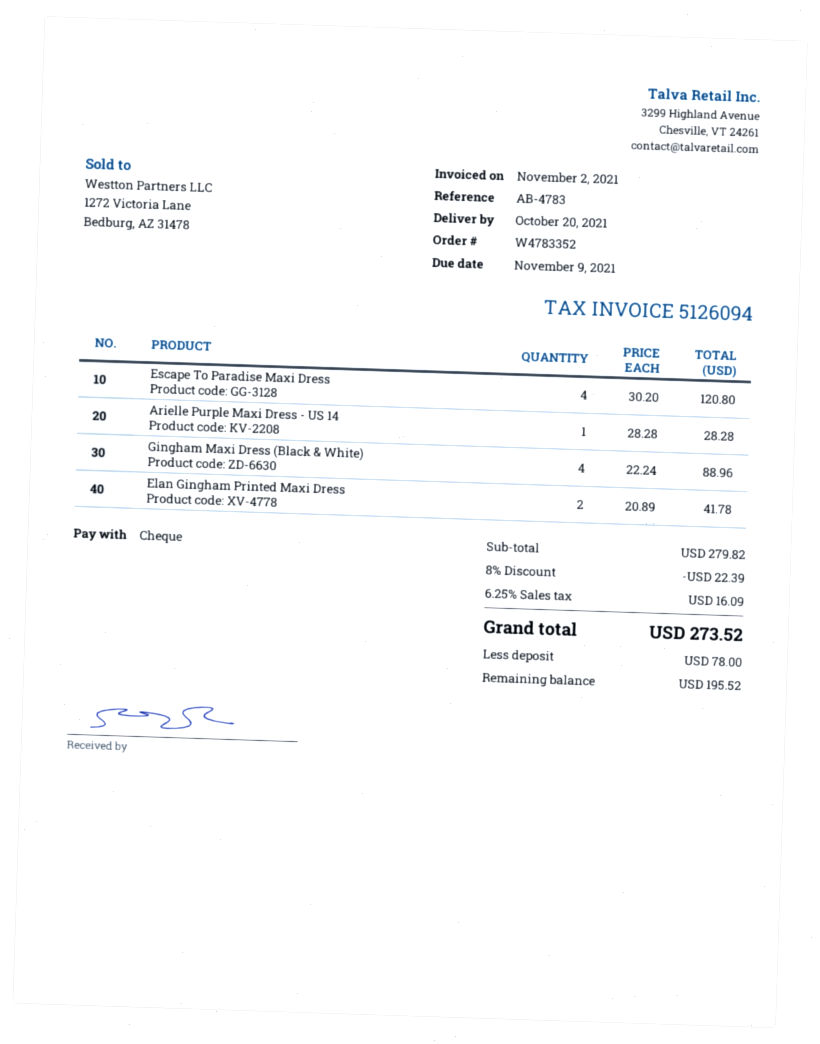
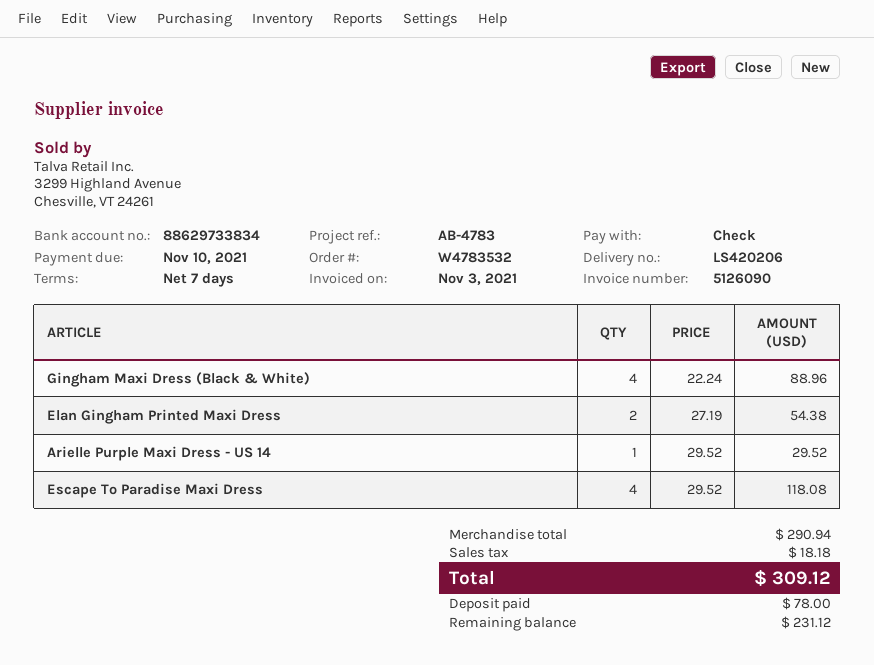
order number: W4783352 -> W4783532
invoice number: 5126094 -> 5126090
invoice date: 2021-11-02 -> 2021-11-03
due date: 2021-11-09 -> 2021-11-10
Escape To Paradise Maxi Dress: 4 x 30.20 = 120.80 -> 4 x 29.52 = 118.08
Arielle Purple Maxi Dress - US 14: 1 x 28.28 = 28.28 -> 1 x 29.52 = 29.52
Elan Gingham Printed Maxi Dress: 2 x 20.89 = 41.78 -> 2 x 27.19 = 54.38
subtotal: 279.82 -> 290.94
discount: 8% = 22.39 -> none
tax: 16.09 -> 18.18
total: 273.52 -> 309.12
balance: 195.52 -> 231.12

